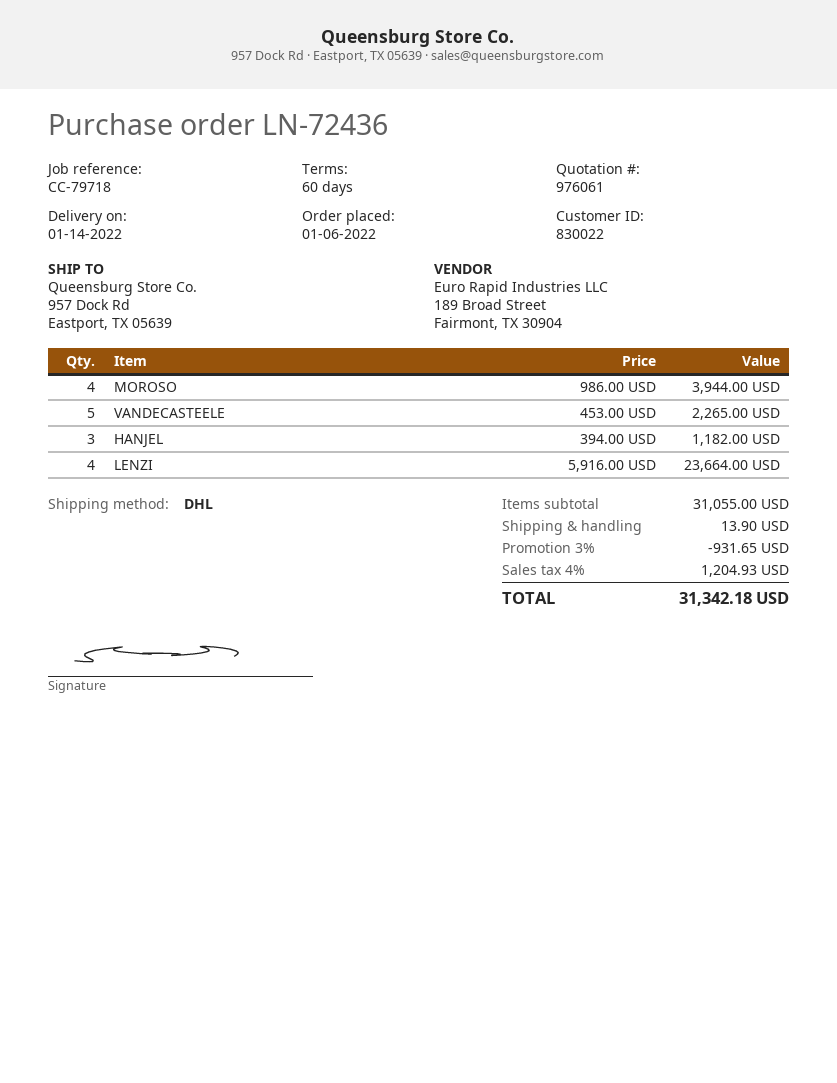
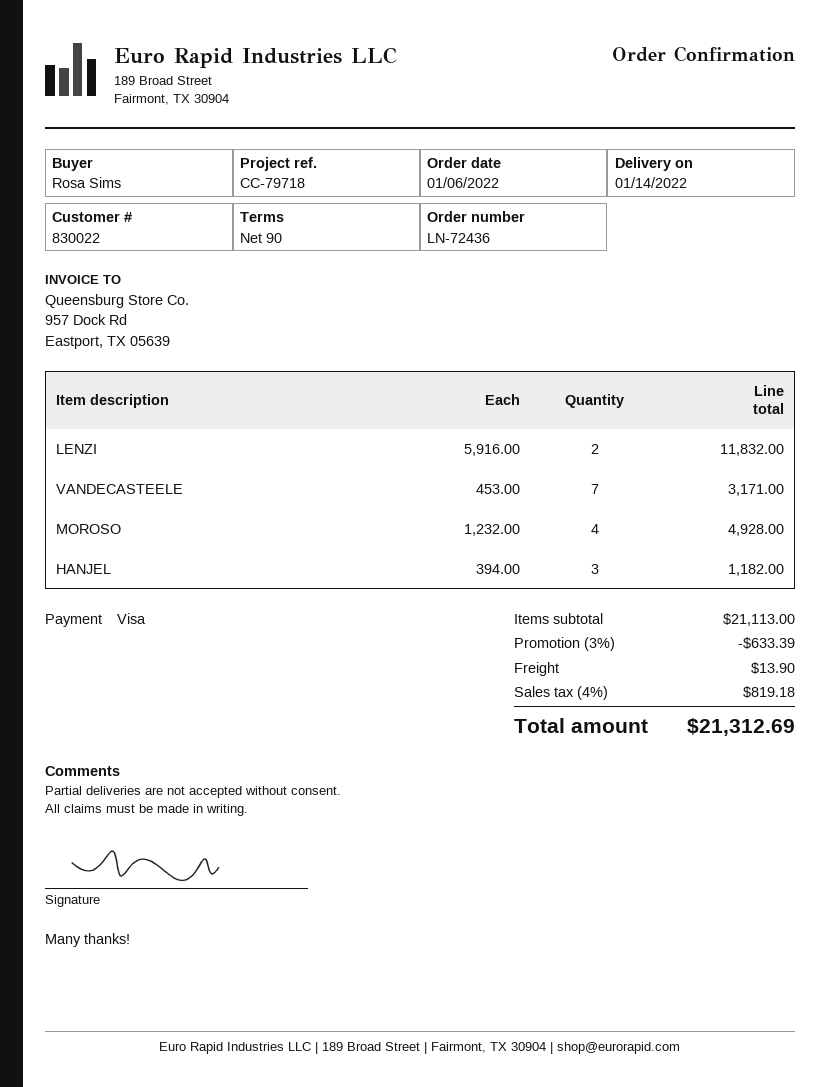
payment terms: 60 days -> 90 days
MOROSO: 4 x 986.00 = 3944.00 -> 4 x 1232.00 = 4928.00
VANDECASTEELE: 5 x 453.00 = 2265.00 -> 7 x 453.00 = 3171.00
LENZI: 4 x 5916.00 = 23664.00 -> 2 x 5916.00 = 11832.00
subtotal: 31055.00 -> 21113.00
discount: 3% = 931.65 -> 3% = 633.39
tax: 4% = 1204.93 -> 4% = 819.18
total: 31342.18 -> 21312.69

